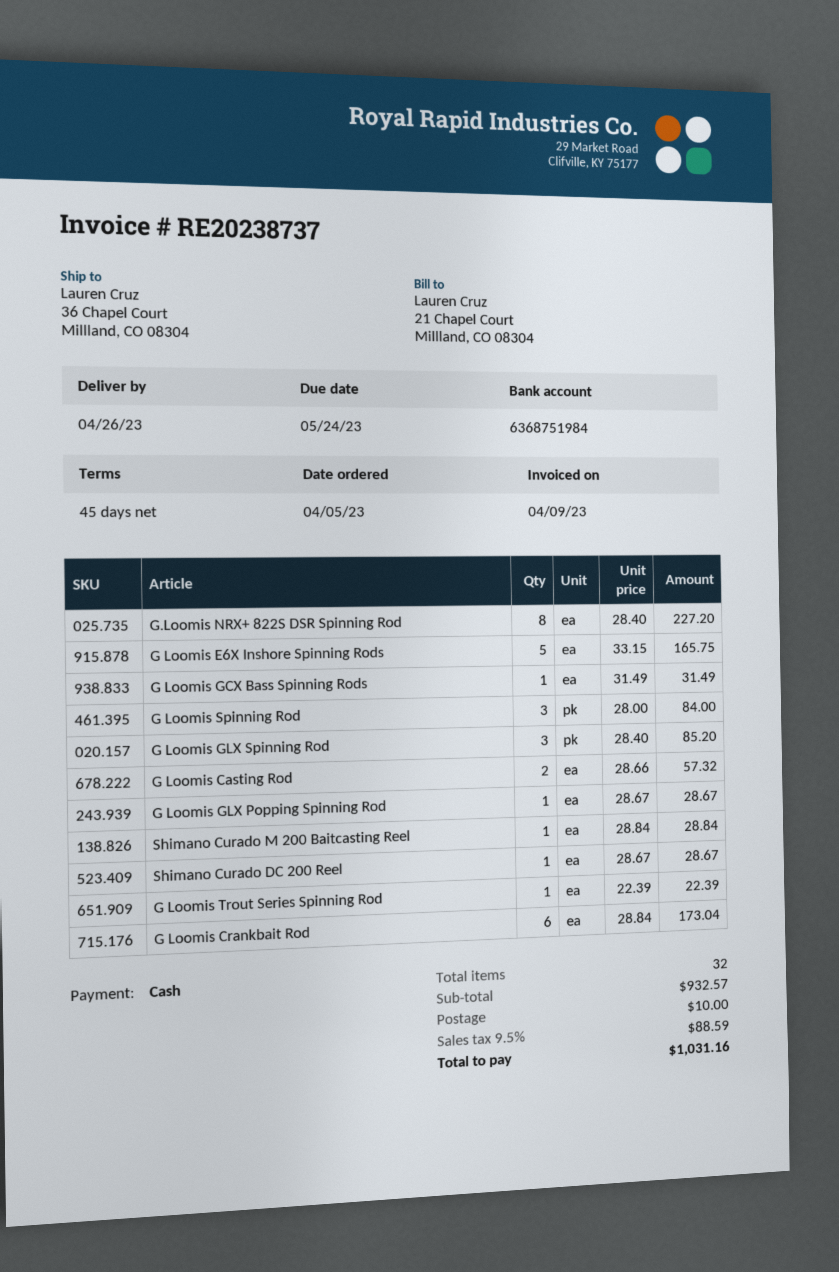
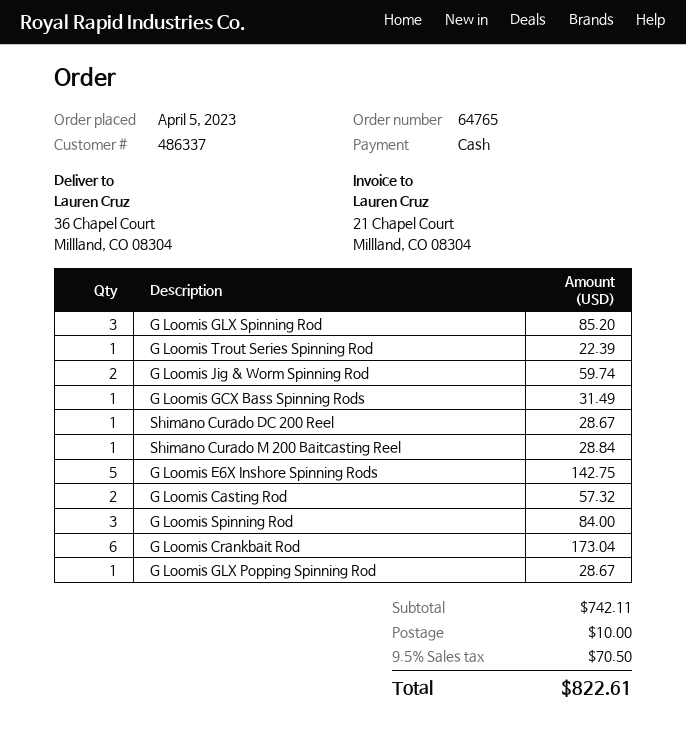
G.Loomis NRX+ 822S DSR Spinning Rod: 8 for 227.20 -> none
G Loomis E6X Inshore Spinning Rods: 5 for 165.75 -> 5 for 142.75
G Loomis Jig & Worm Spinning Rod: none -> 2 for 59.74
subtotal: 932.57 -> 742.11
tax: 9.5% = 88.59 -> 9.5% = 70.50
total: 1031.16 -> 822.61

